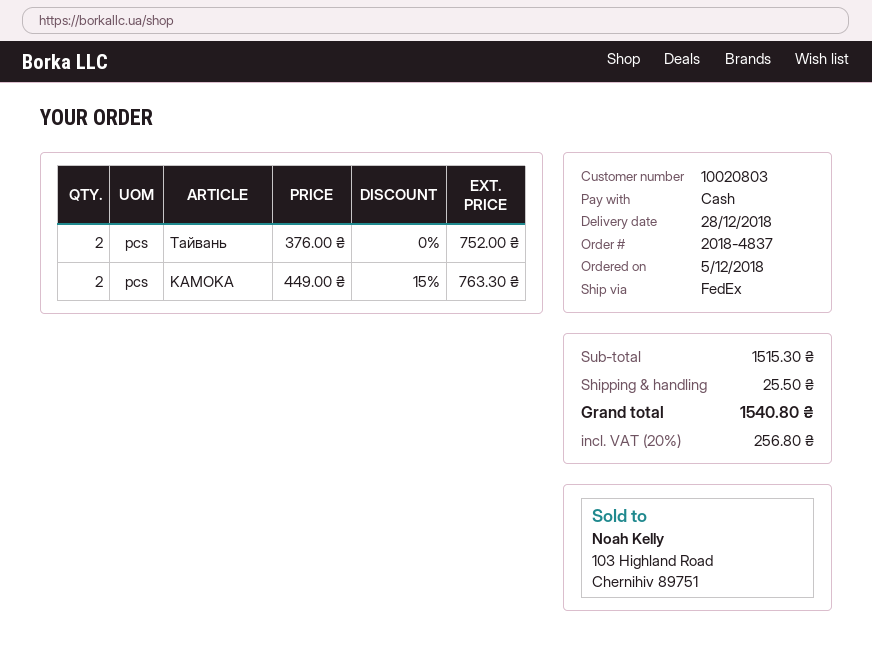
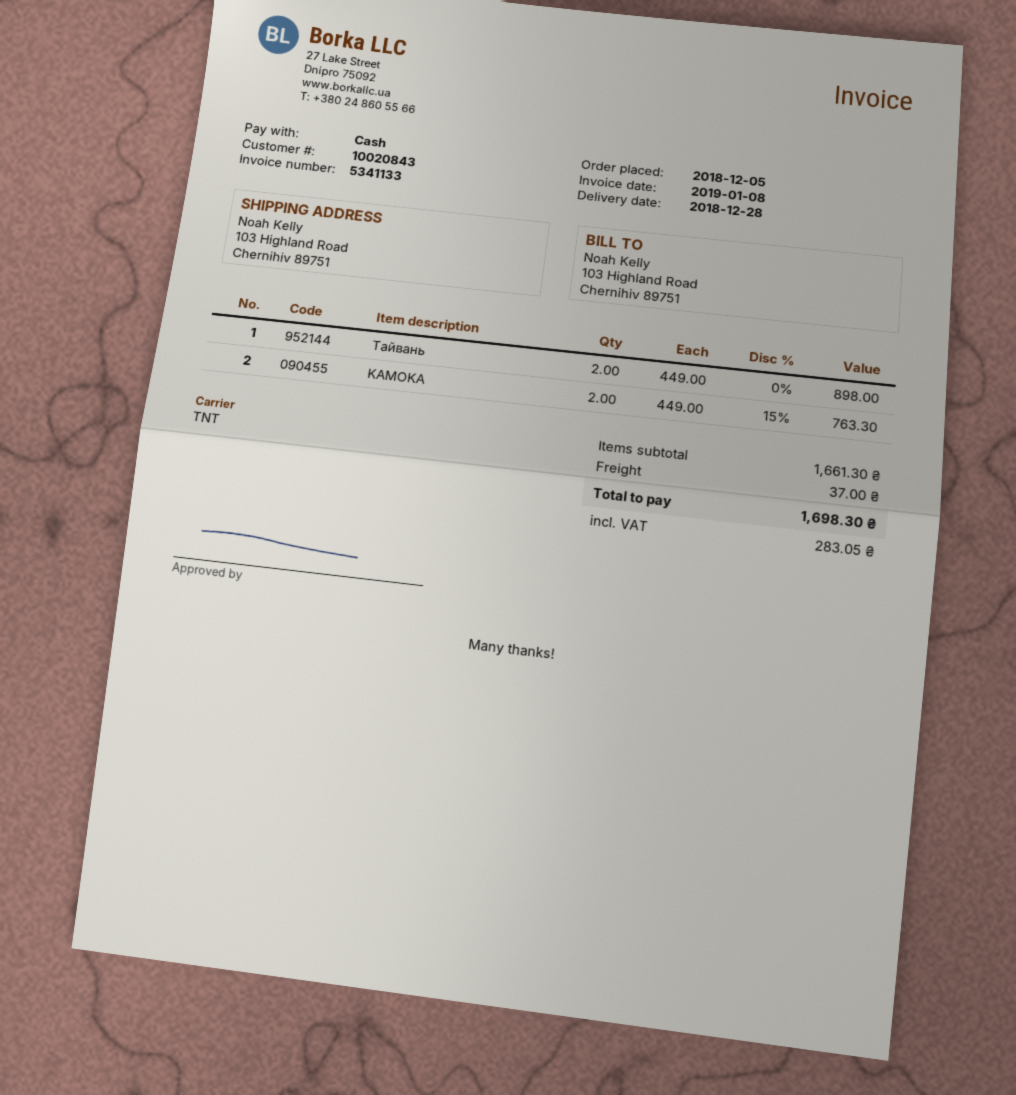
customer number: 10020803 -> 10020843
shipping method: FedEx -> TNT
Тайвань: 2 x 376.00 = 752.00 -> 2 x 449.00 = 898.00
subtotal: 1515.30 -> 1661.30
shipping: 25.50 -> 37.00
tax: 256.80 -> 283.05
total: 1540.80 -> 1698.30

